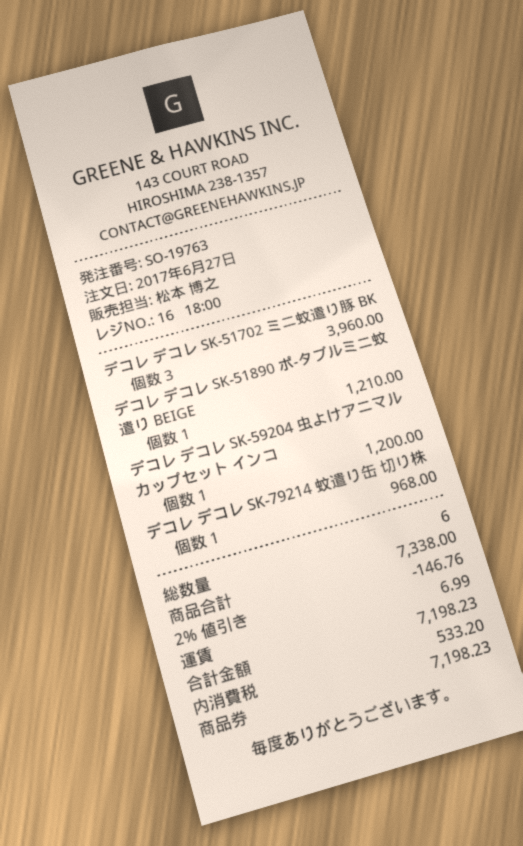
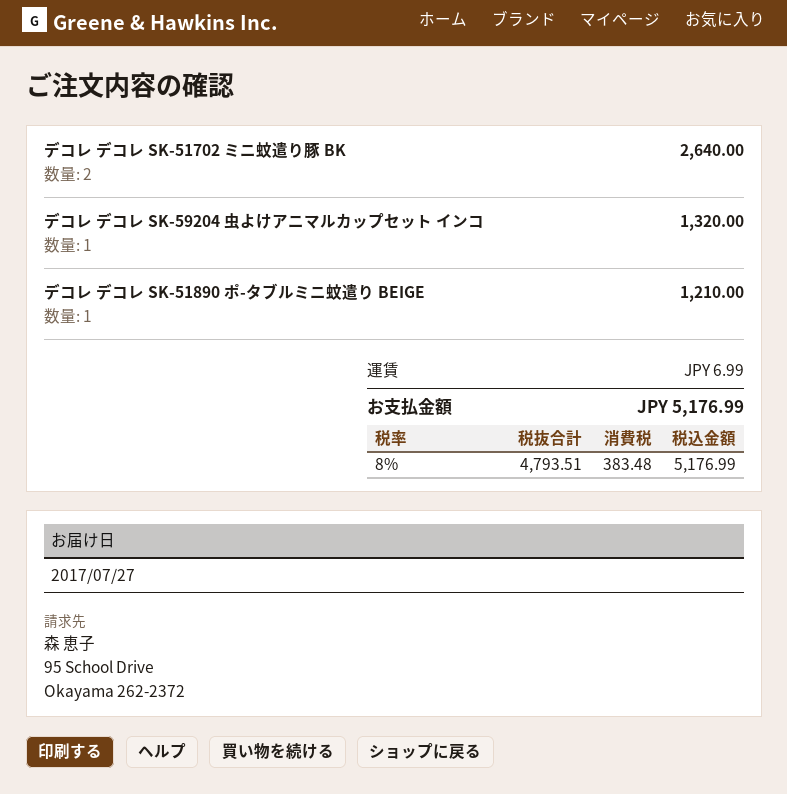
デコレ デコレ SK-51702 ミニ蚊遣り豚 BK: 3 for 3960.00 -> 2 for 2640.00
デコレ デコレ SK-59204 虫よけアニマルカップセット インコ: 1 for 1200.00 -> 1 for 1320.00
デコレ デコレ SK-79214 蚊遣り缶 切り株: 1 for 968.00 -> none
discount: 2% = 146.76 -> none
tax: 533.20 -> 383.48
total: 7198.23 -> 5176.99

